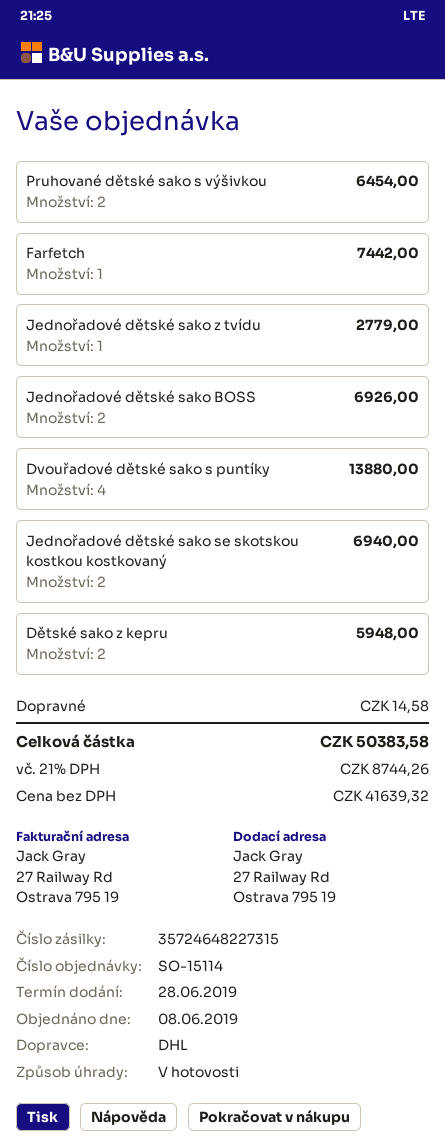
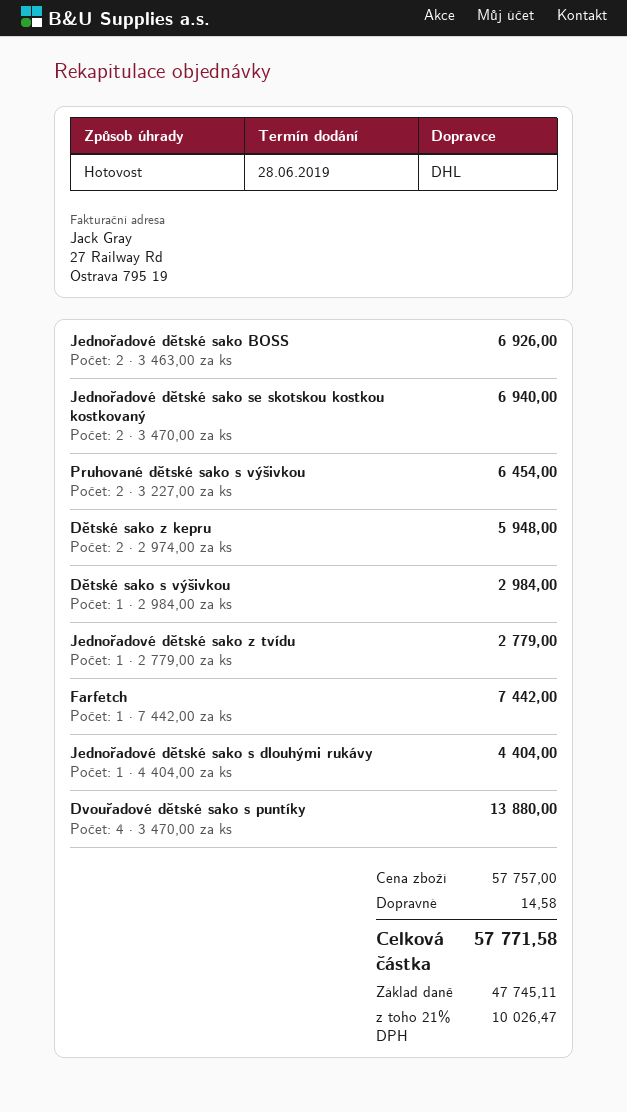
Dětské sako s výšivkou: none -> 1 for 2984.00
Jednořadové dětské sako s dlouhými rukávy: none -> 1 for 4404.00
net: 41639.32 -> 47745.11
tax: 21% = 8744.26 -> 21% = 10026.47
total: 50383.58 -> 57771.58

